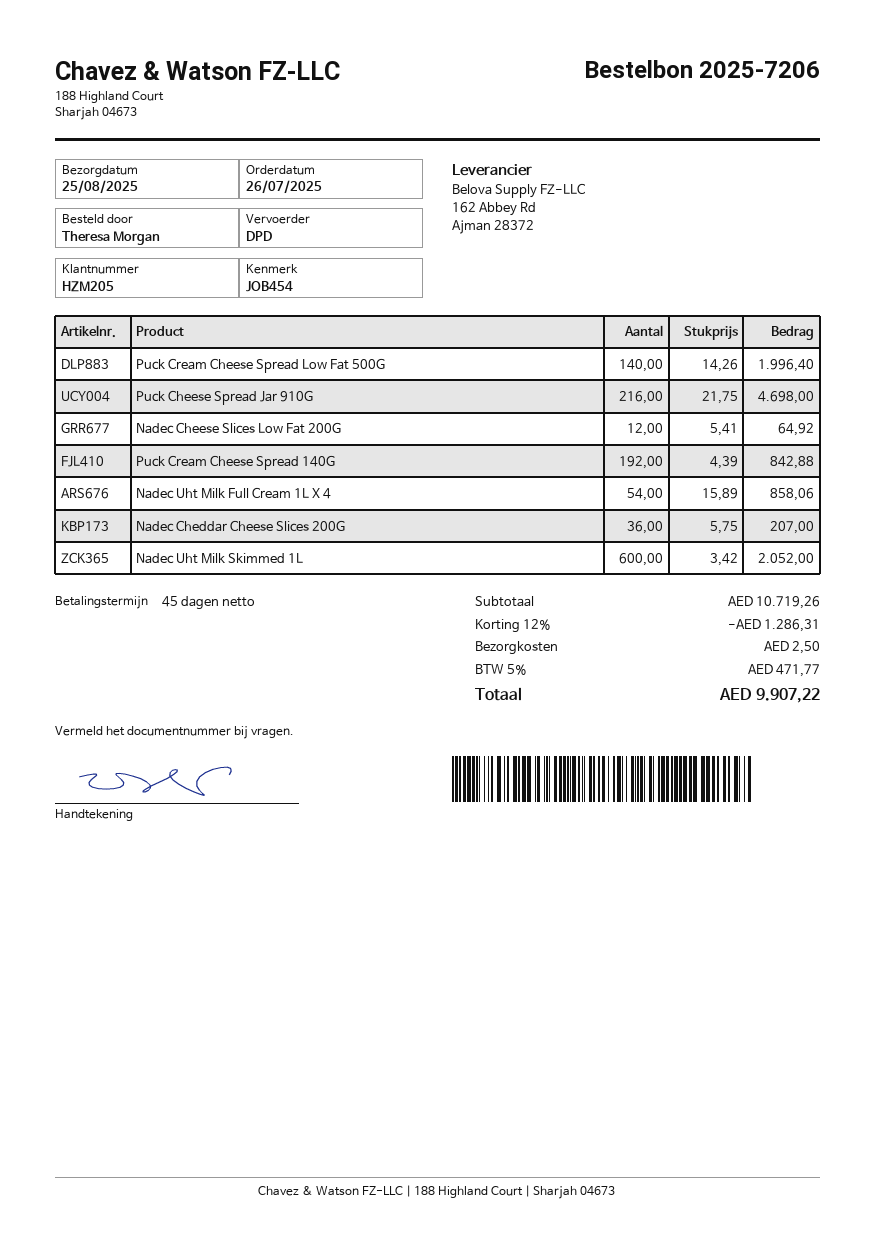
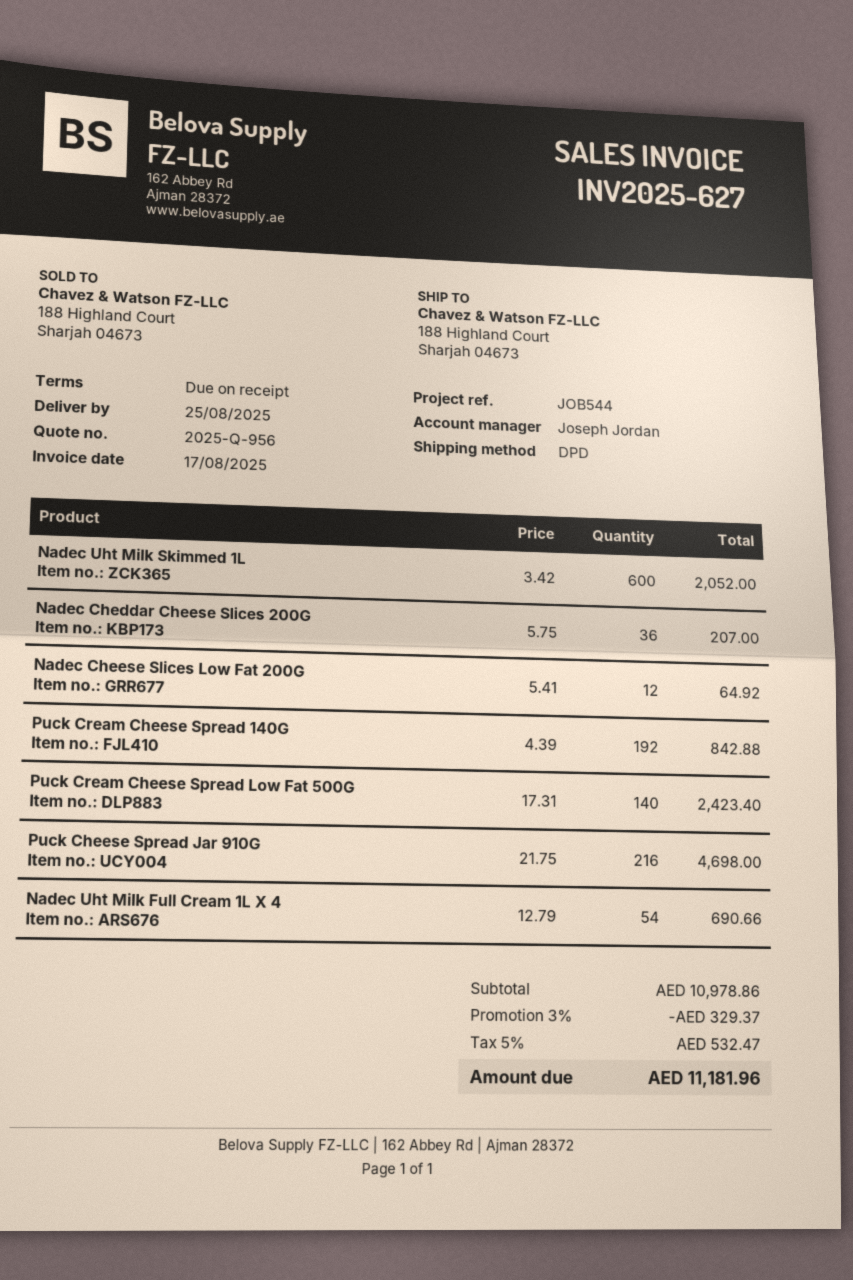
payment terms: 45 days -> on receipt
reference: JOB454 -> JOB544
Puck Cream Cheese Spread Low Fat 500G: 140 x 14.26 = 1996.40 -> 140 x 17.31 = 2423.40
Nadec Uht Milk Full Cream 1L X 4: 54 x 15.89 = 858.06 -> 54 x 12.79 = 690.66
subtotal: 10719.26 -> 10978.86
discount: 12% = 1286.31 -> 3% = 329.37
shipping: 2.50 -> none
tax: 5% = 471.77 -> 5% = 532.47
total: 9907.22 -> 11181.96

